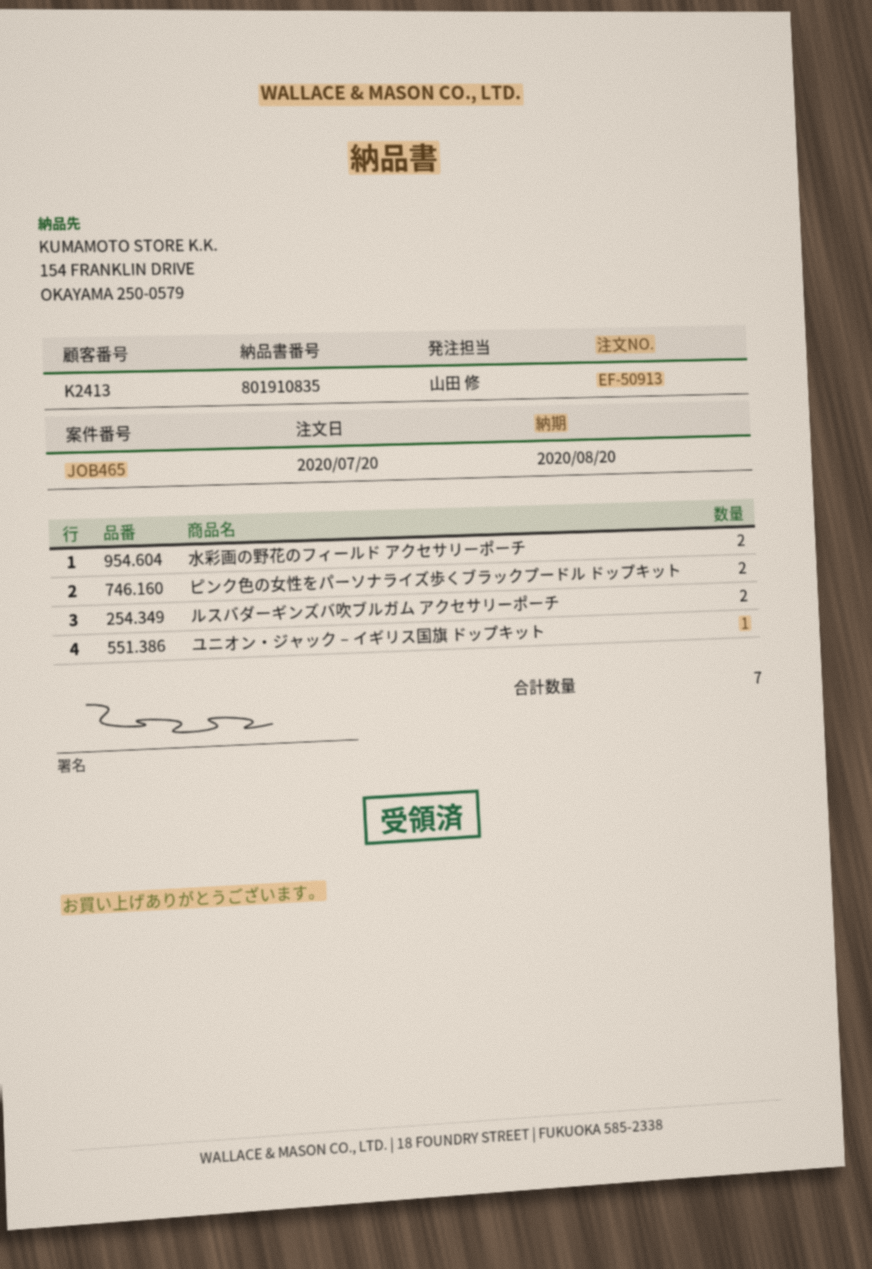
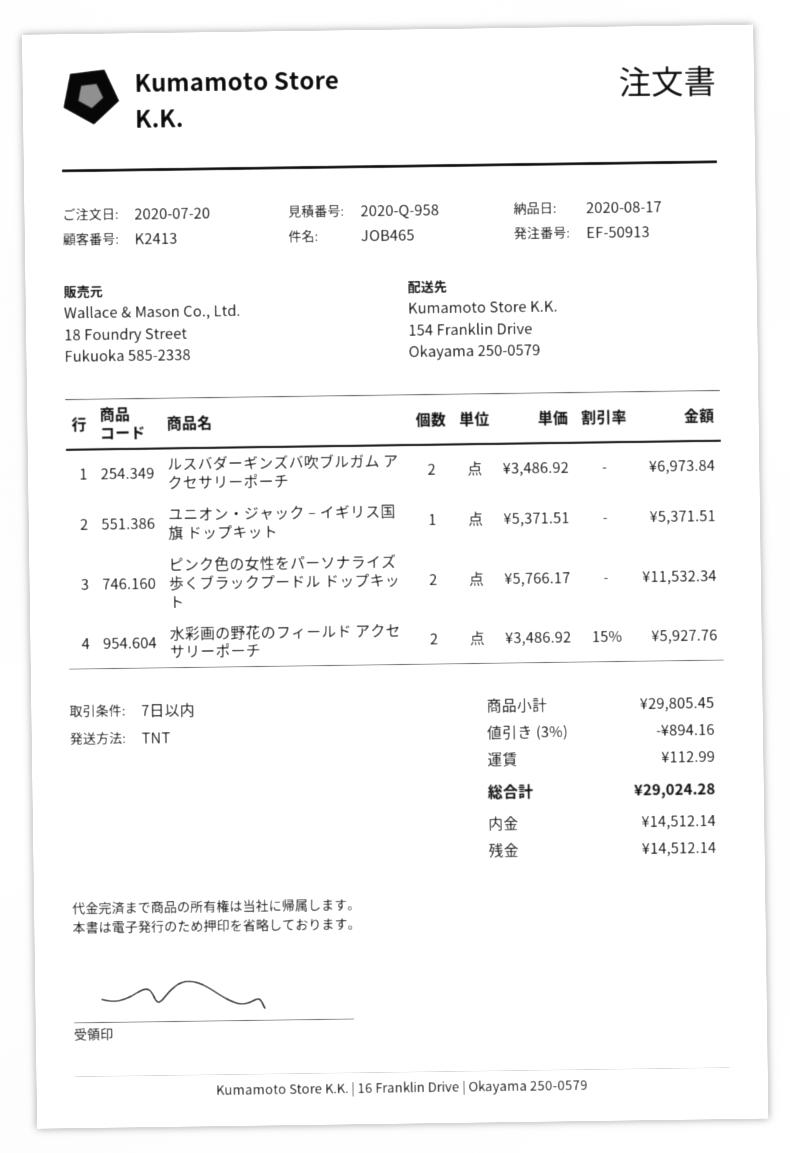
delivery date: 2020-08-20 -> 2020-08-17

